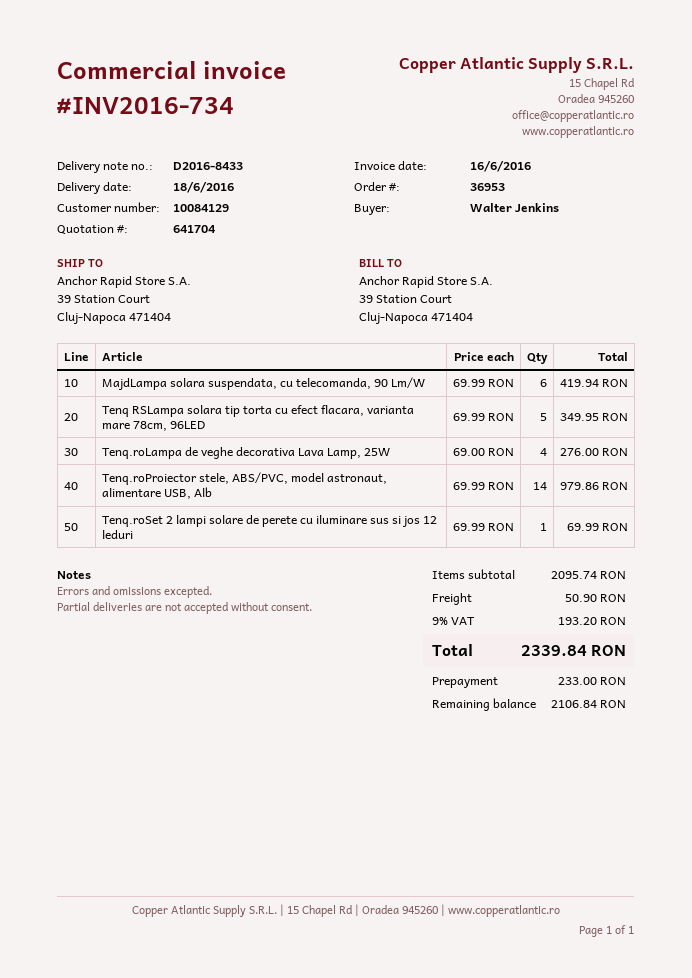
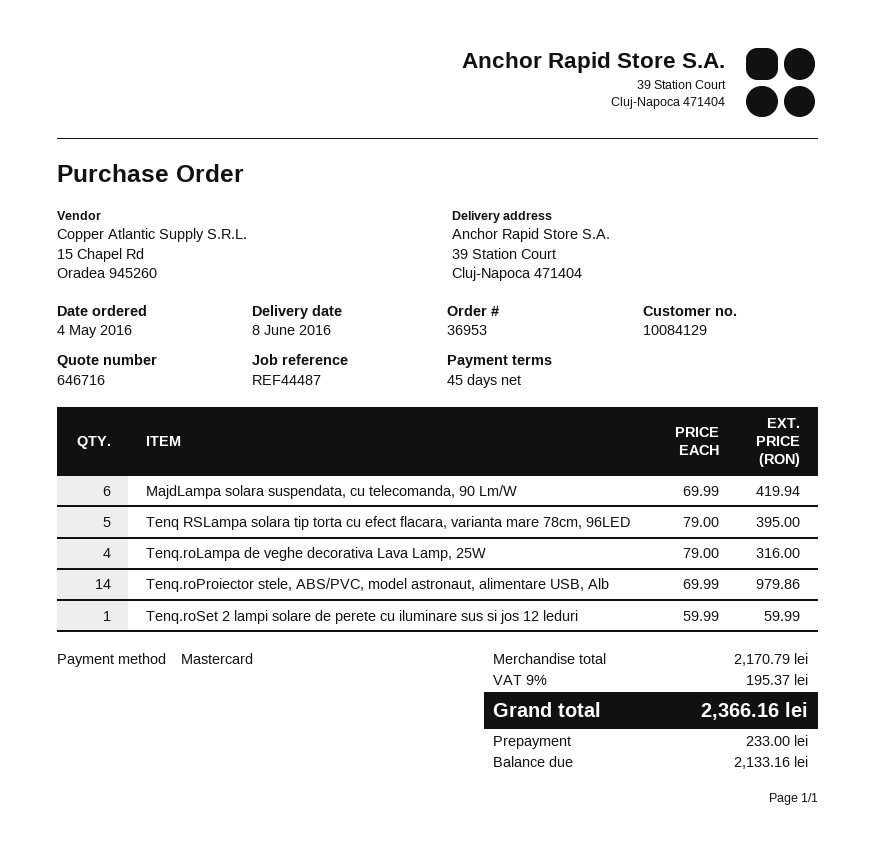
quote number: 641704 -> 646716
delivery date: 2016-06-18 -> 2016-06-08
Tenq RSLampa solara tip torta cu efect flacara, varianta mare 78cm, 96LED: 5 x 69.99 = 349.95 -> 5 x 79.00 = 395.00
Tenq.roLampa de veghe decorativa Lava Lamp, 25W: 4 x 69.00 = 276.00 -> 4 x 79.00 = 316.00
Tenq.roSet 2 lampi solare de perete cu iluminare sus si jos 12 leduri: 1 x 69.99 = 69.99 -> 1 x 59.99 = 59.99
subtotal: 2095.74 -> 2170.79
shipping: 50.90 -> none
tax: 9% = 193.20 -> 9% = 195.37
total: 2339.84 -> 2366.16
balance: 2106.84 -> 2133.16

